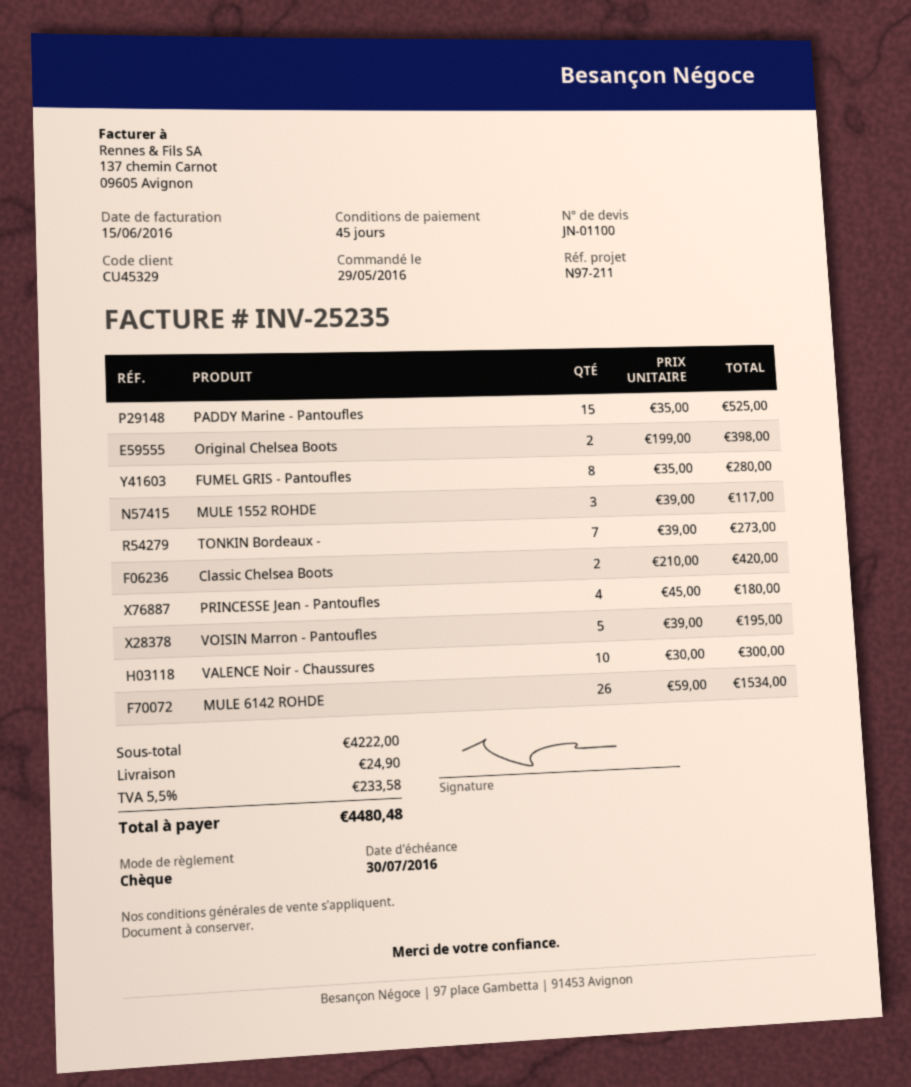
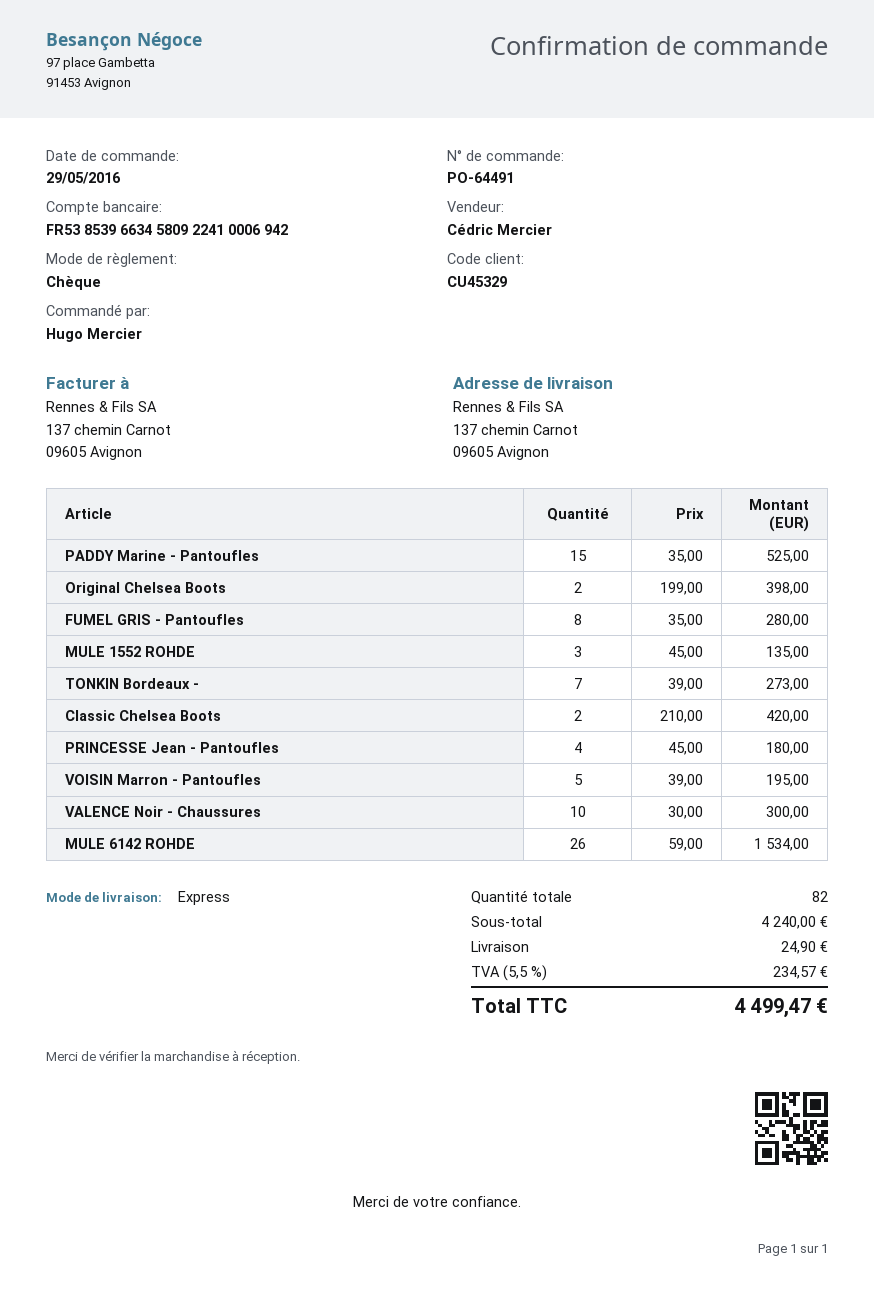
MULE 1552 ROHDE: 3 x 39.00 = 117.00 -> 3 x 45.00 = 135.00
subtotal: 4222.00 -> 4240.00
tax: 5.5% = 233.58 -> 5.5% = 234.57
total: 4480.48 -> 4499.47

